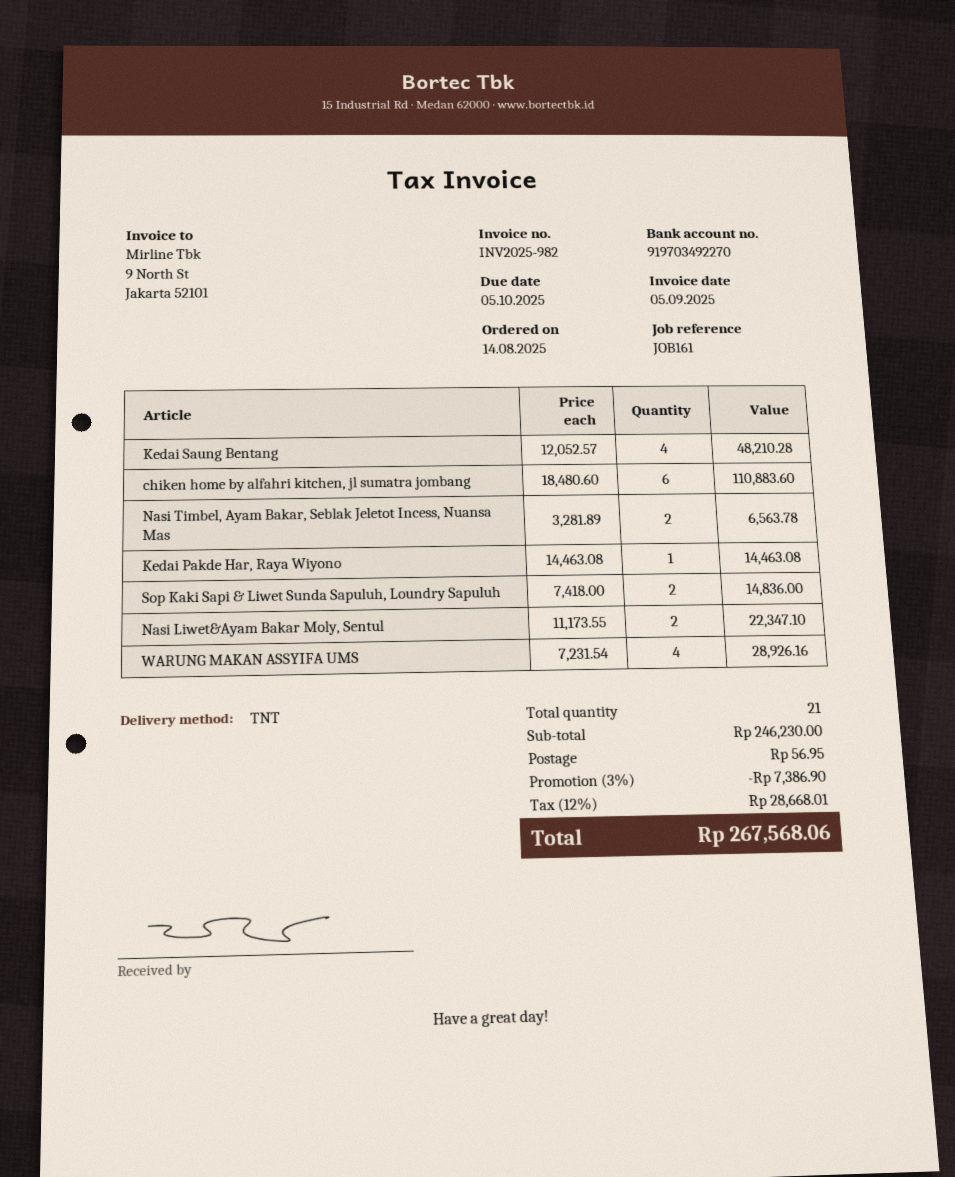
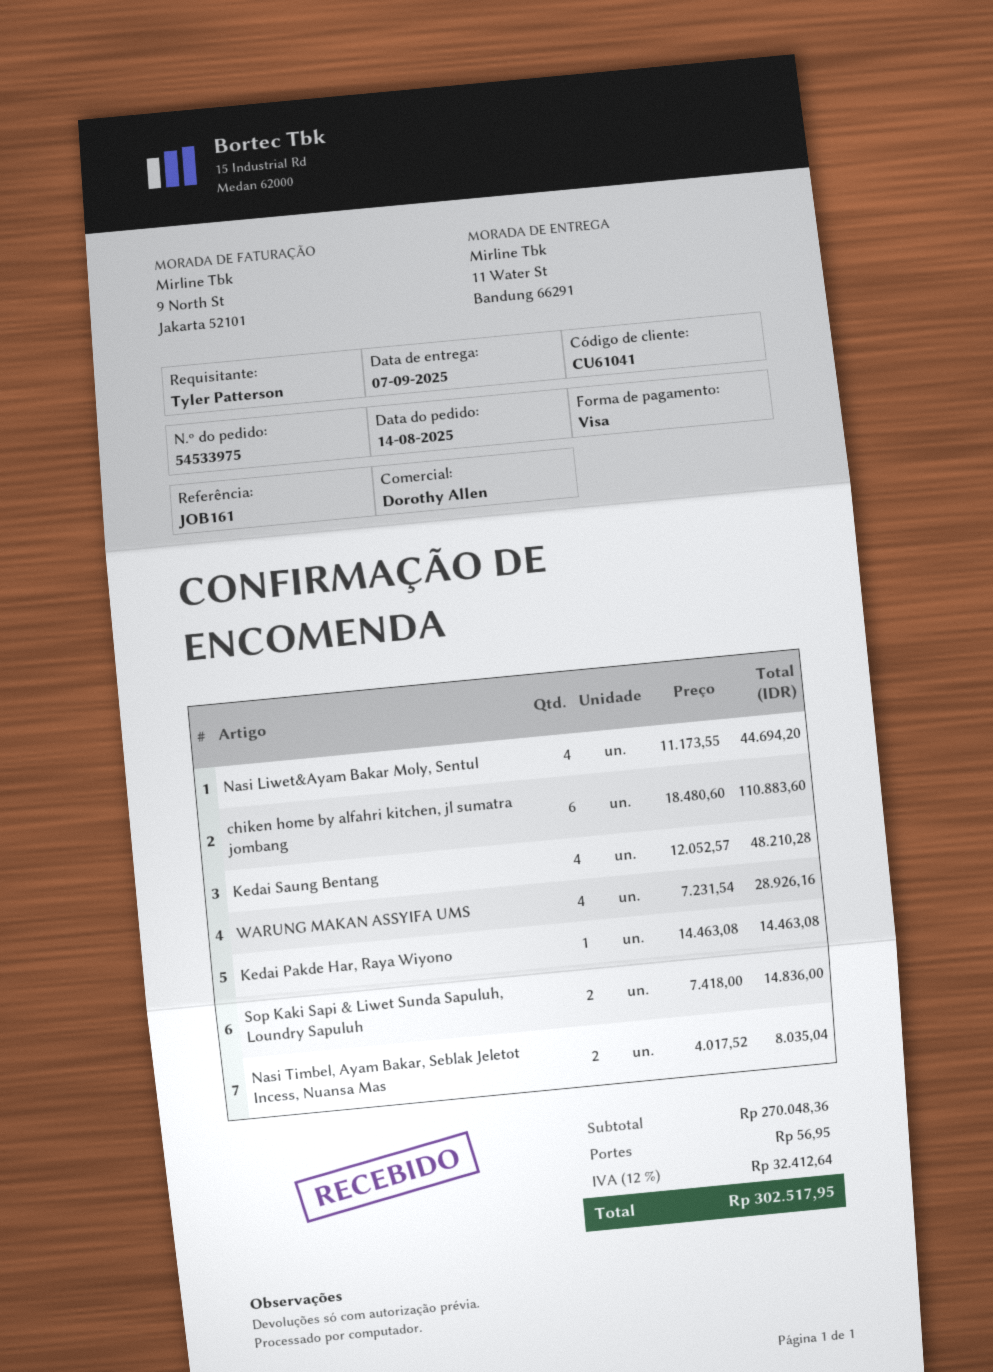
Nasi Timbel, Ayam Bakar, Seblak Jeletot Incess, Nuansa Mas: 2 x 3281.89 = 6563.78 -> 2 x 4017.52 = 8035.04
Nasi Liwet&Ayam Bakar Moly, Sentul: 2 x 11173.55 = 22347.10 -> 4 x 11173.55 = 44694.20
subtotal: 246230.00 -> 270048.36
discount: 3% = 7386.90 -> none
tax: 12% = 28668.01 -> 12% = 32412.64
total: 267568.06 -> 302517.95

